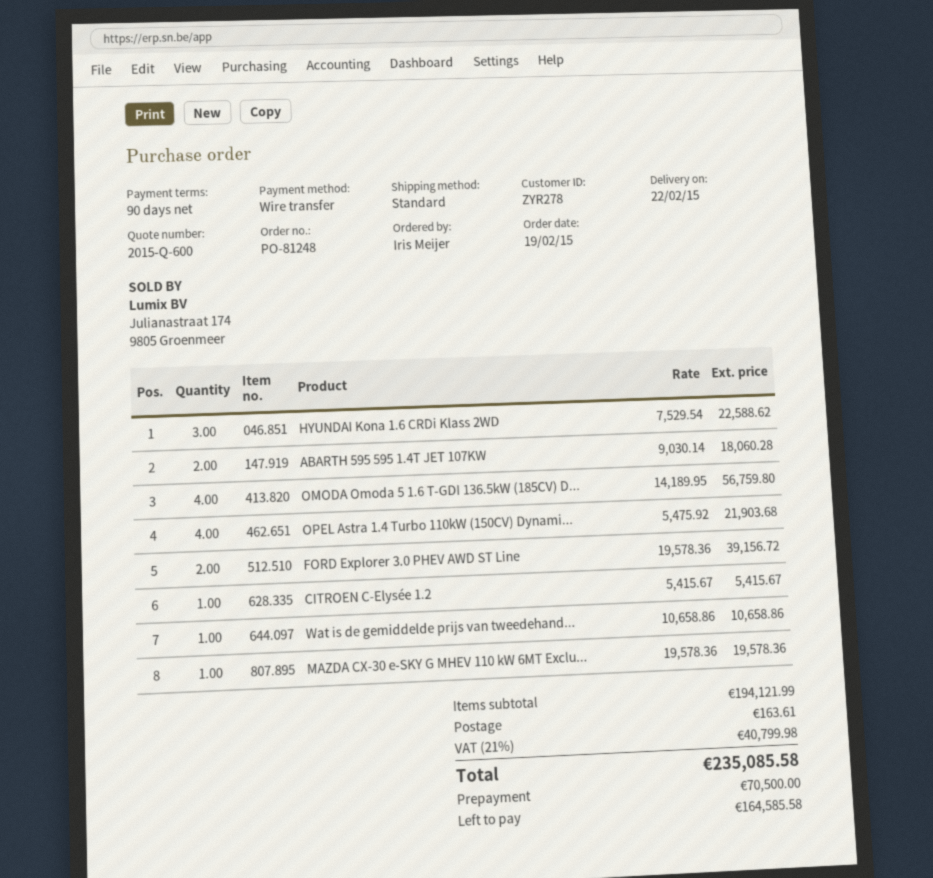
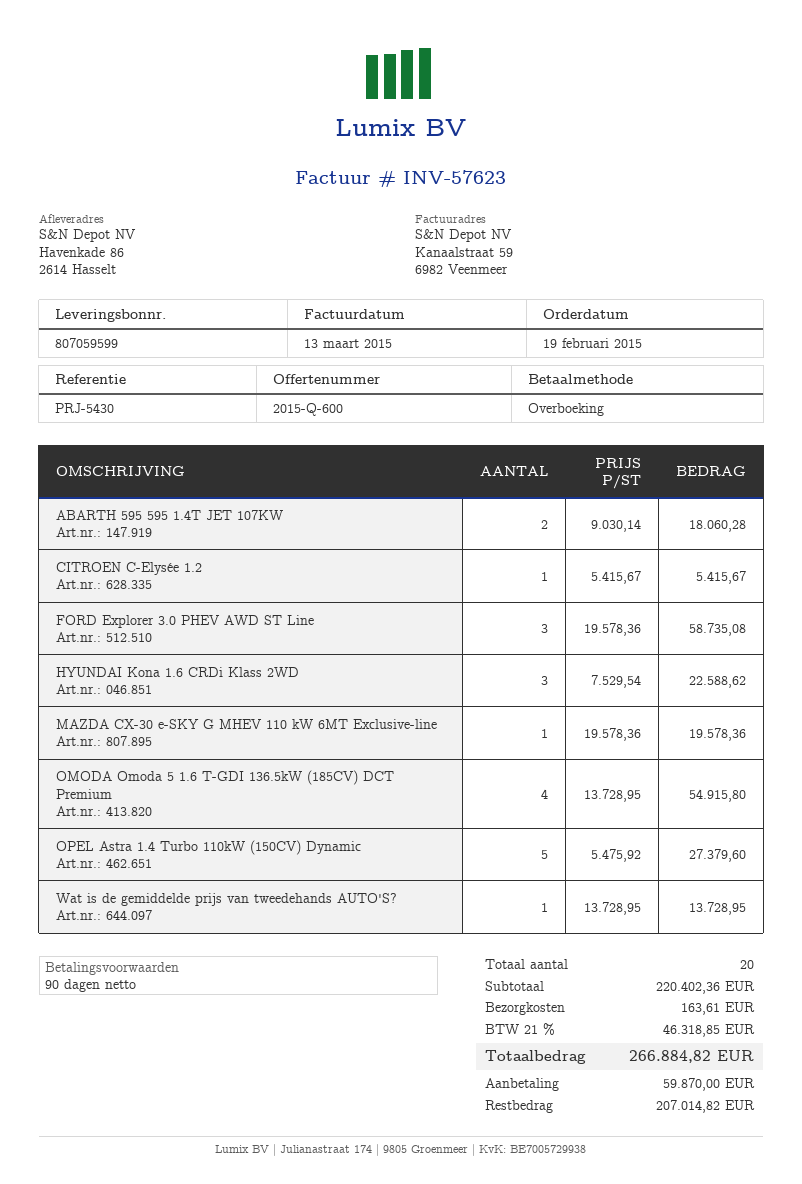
OMODA Omoda 5 1.6 T-GDI 136.5kW (185CV) D...: 4 x 14189.95 = 56759.80 -> 4 x 13728.95 = 54915.80
OPEL Astra 1.4 Turbo 110kW (150CV) Dynami...: 4 x 5475.92 = 21903.68 -> 5 x 5475.92 = 27379.60
FORD Explorer 3.0 PHEV AWD ST Line: 2 x 19578.36 = 39156.72 -> 3 x 19578.36 = 58735.08
Wat is de gemiddelde prijs van tweedehand...: 1 x 10658.86 = 10658.86 -> 1 x 13728.95 = 13728.95
subtotal: 194121.99 -> 220402.36
tax: 21% = 40799.98 -> 21% = 46318.85
total: 235085.58 -> 266884.82
deposit: 70500.00 -> 59870.00
balance: 164585.58 -> 207014.82

